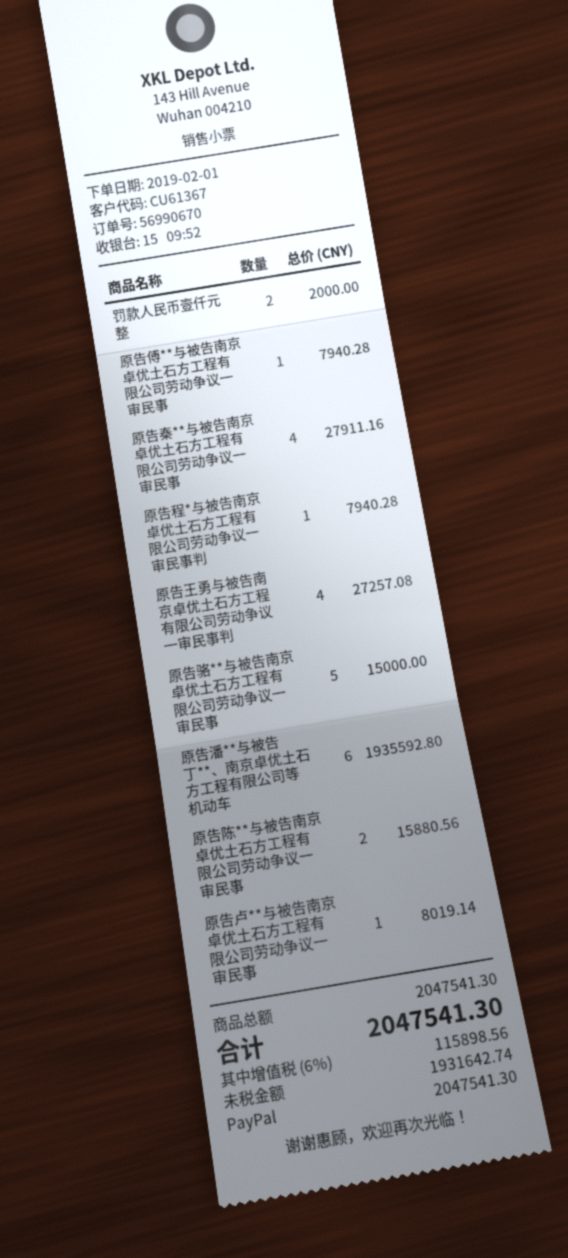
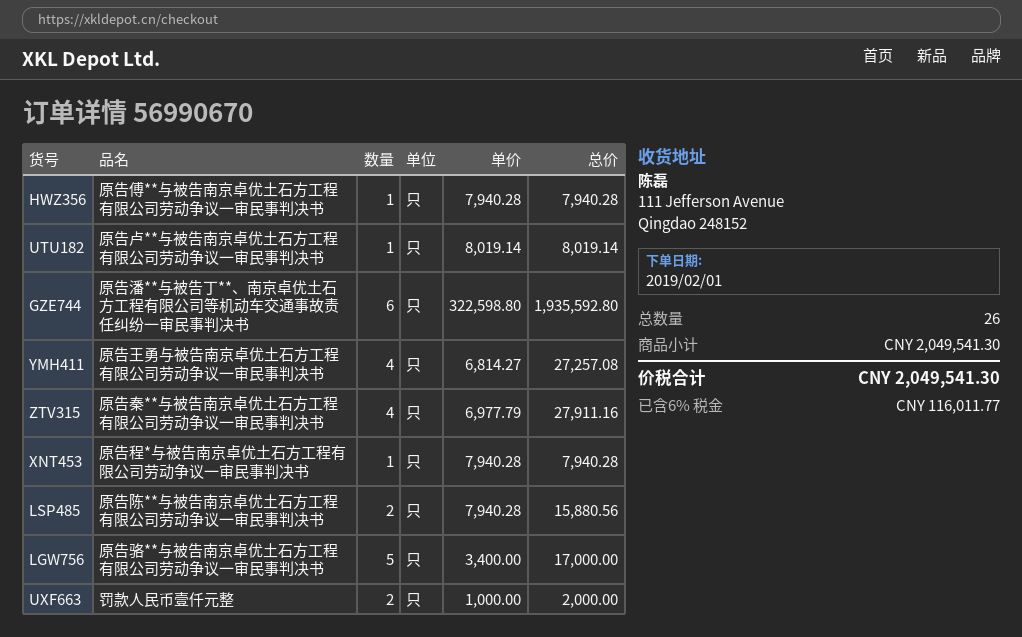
原告骆**与被告南京卓优土石方工程有限公司劳动争议一审民事: 5 for 15000.00 -> 5 for 17000.00
subtotal: 2047541.30 -> 2049541.30
tax: 6% = 115898.56 -> 6% = 116011.77
total: 2047541.30 -> 2049541.30

